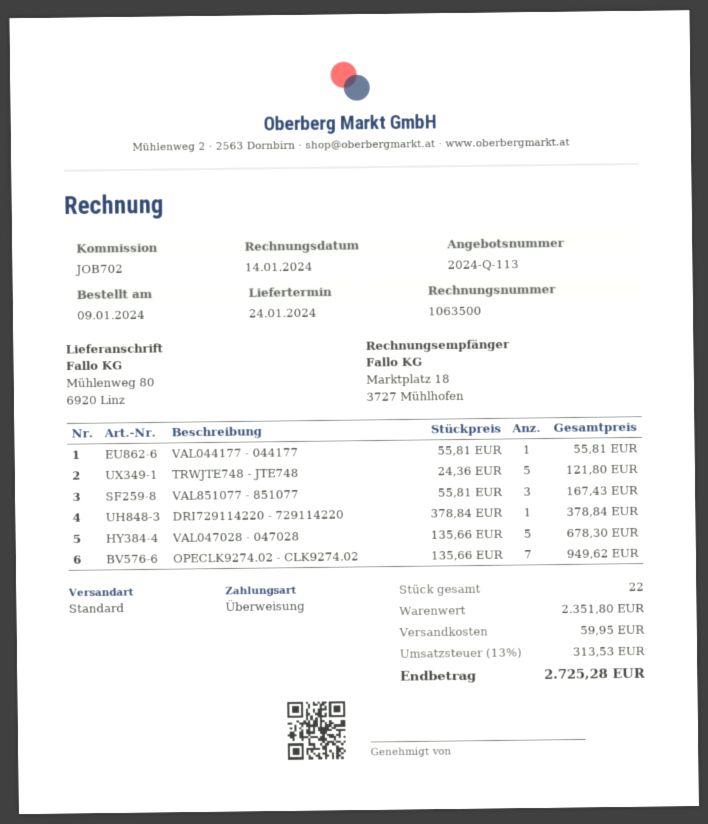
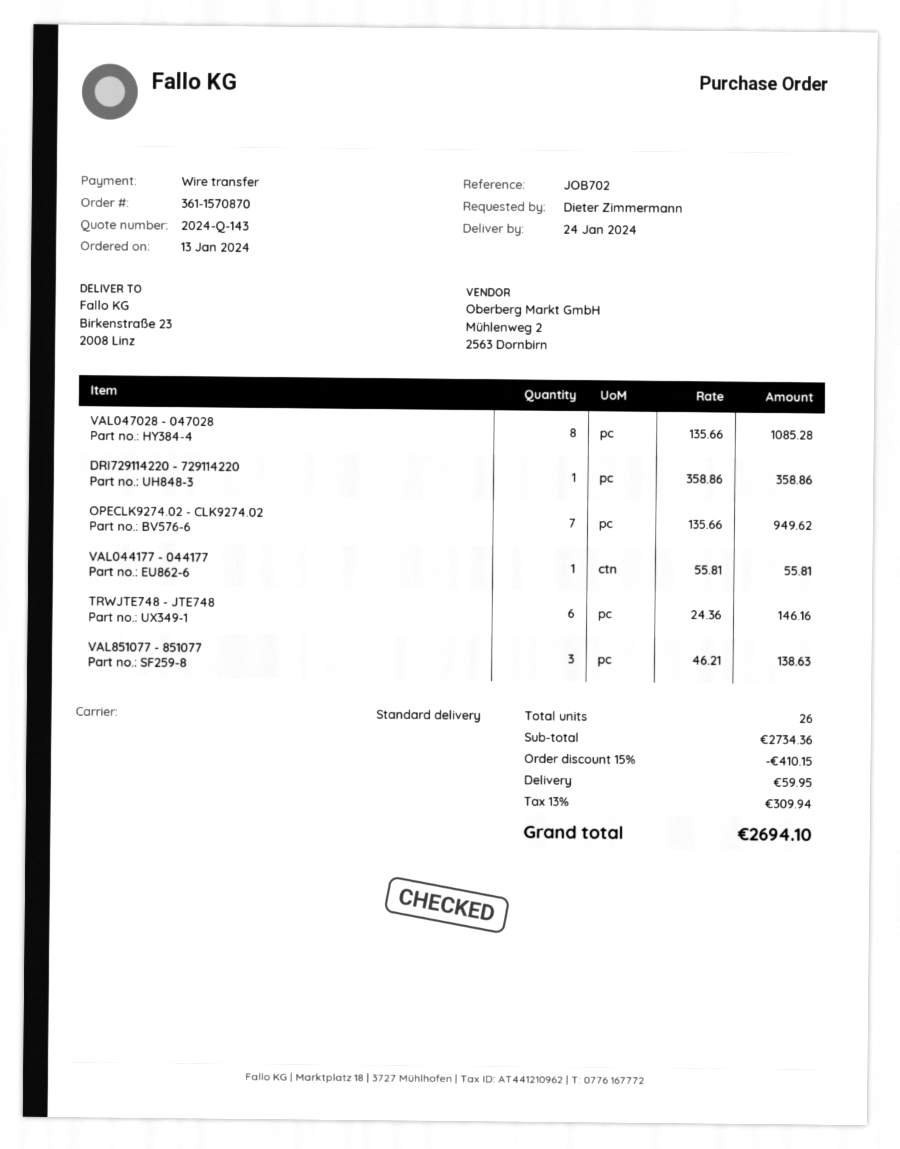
quote number: 2024-Q-113 -> 2024-Q-143
order date: 2024-01-09 -> 2024-01-13
ship to: Mühlenweg 80, 6920 Linz -> Birkenstraße 23, 2008 Linz
TRWJTE748 - JTE748: 5 x 24.36 = 121.80 -> 6 x 24.36 = 146.16
VAL851077 - 851077: 3 x 55.81 = 167.43 -> 3 x 46.21 = 138.63
DRI729114220 - 729114220: 1 x 378.84 = 378.84 -> 1 x 358.86 = 358.86
VAL047028 - 047028: 5 x 135.66 = 678.30 -> 8 x 135.66 = 1085.28
total quantity: 22 -> 26
subtotal: 2351.80 -> 2734.36
discount: none -> 15% = 410.15
tax: 13% = 313.53 -> 13% = 309.94
total: 2725.28 -> 2694.10

